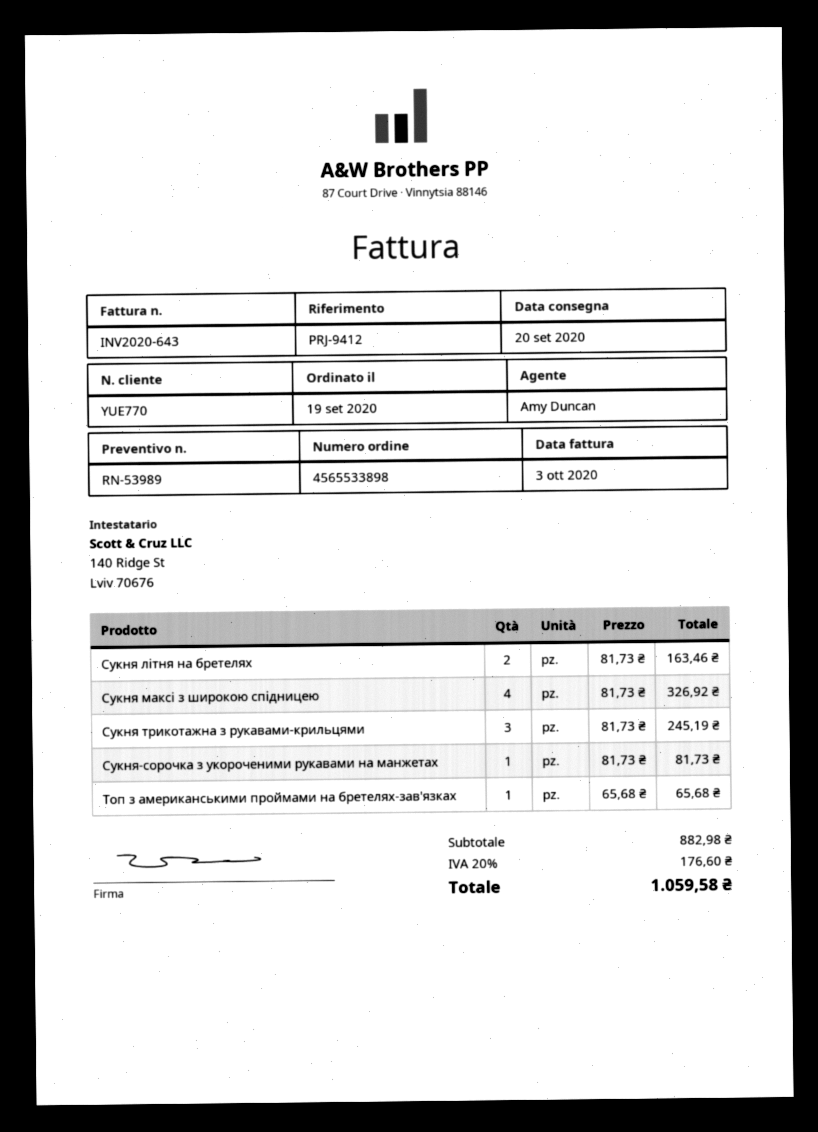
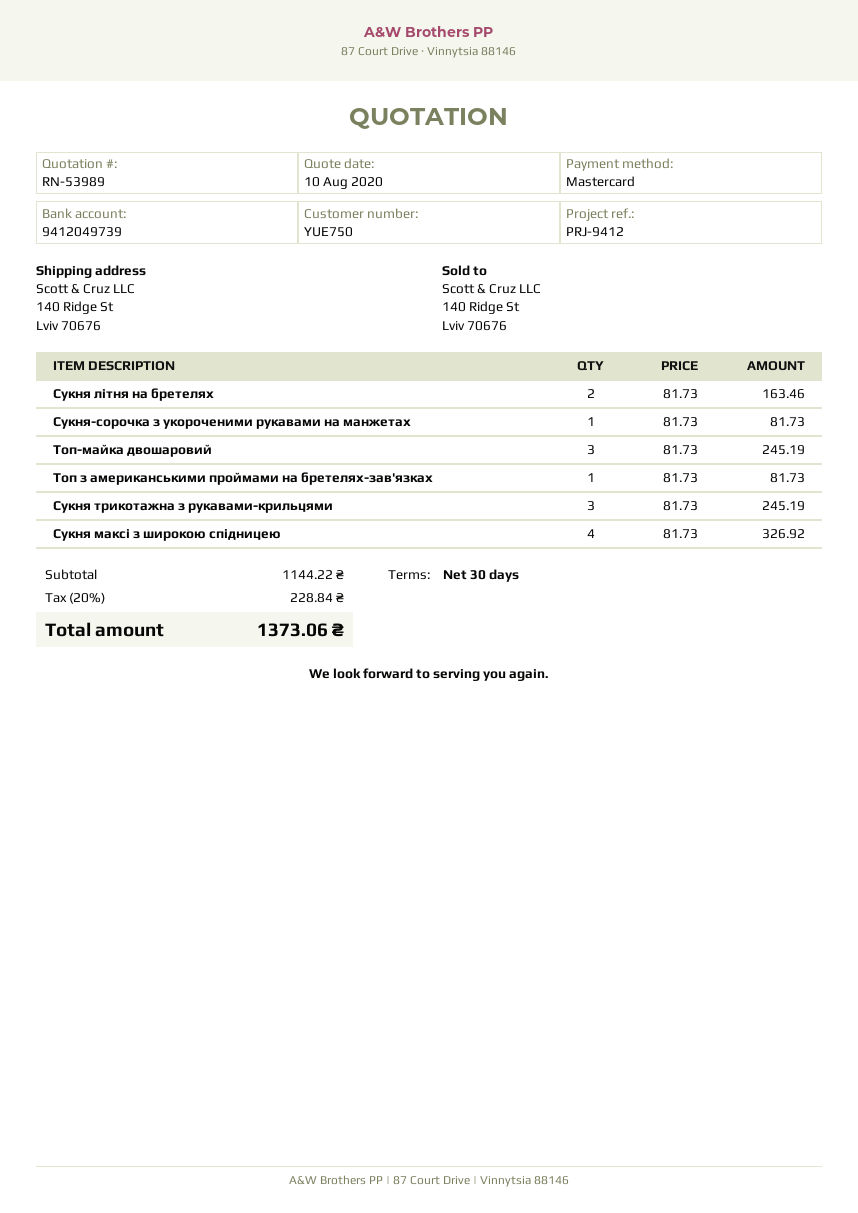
customer number: YUE770 -> YUE750
Топ з американськими проймами на бретелях-зав'язках: 1 x 65.68 = 65.68 -> 1 x 81.73 = 81.73
Топ-майка двошаровий: none -> 3 x 81.73 = 245.19
subtotal: 882.98 -> 1144.22
tax: 20% = 176.60 -> 20% = 228.84
total: 1059.58 -> 1373.06

